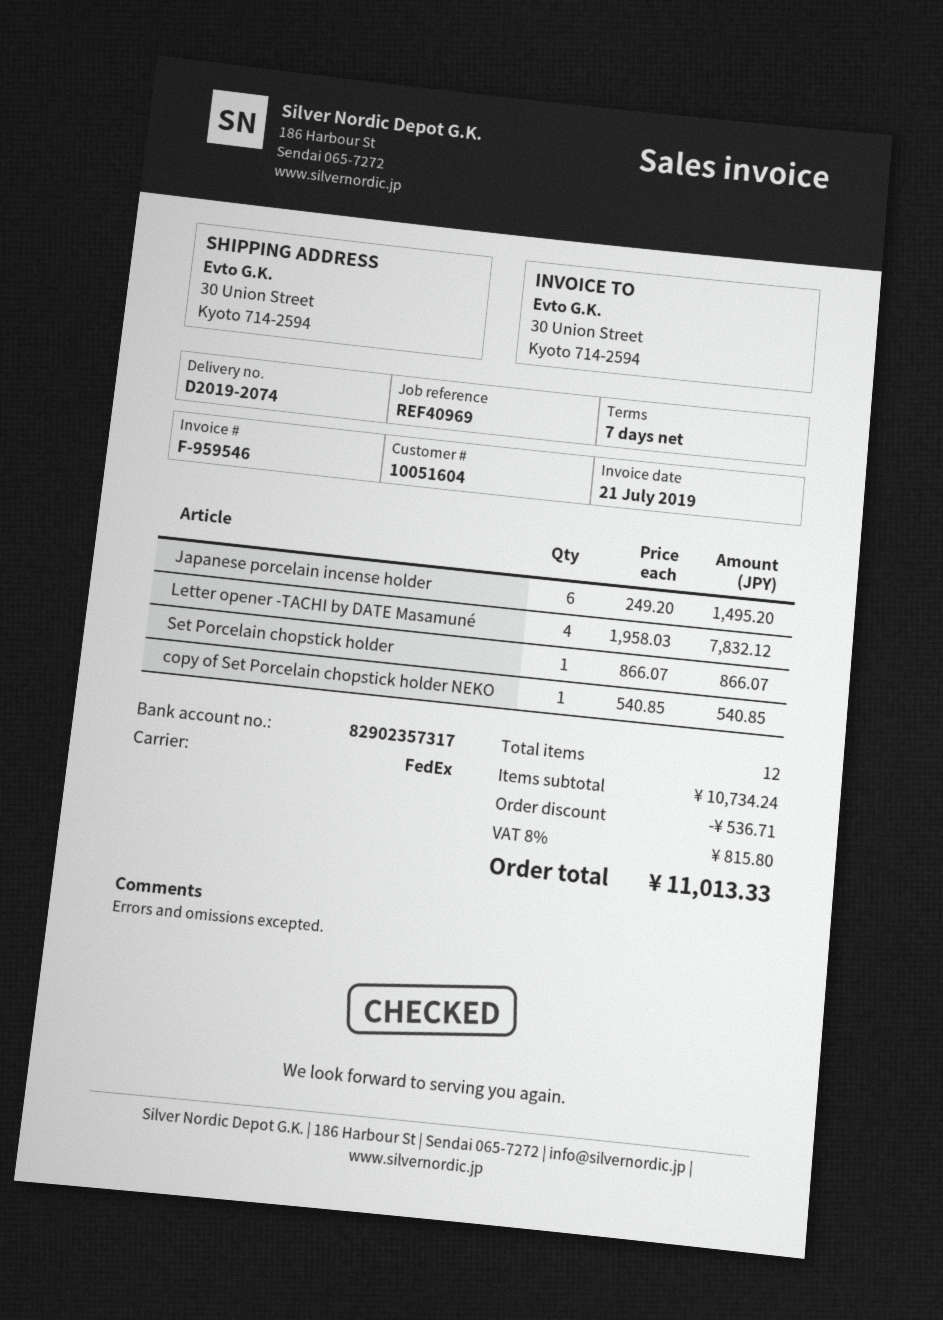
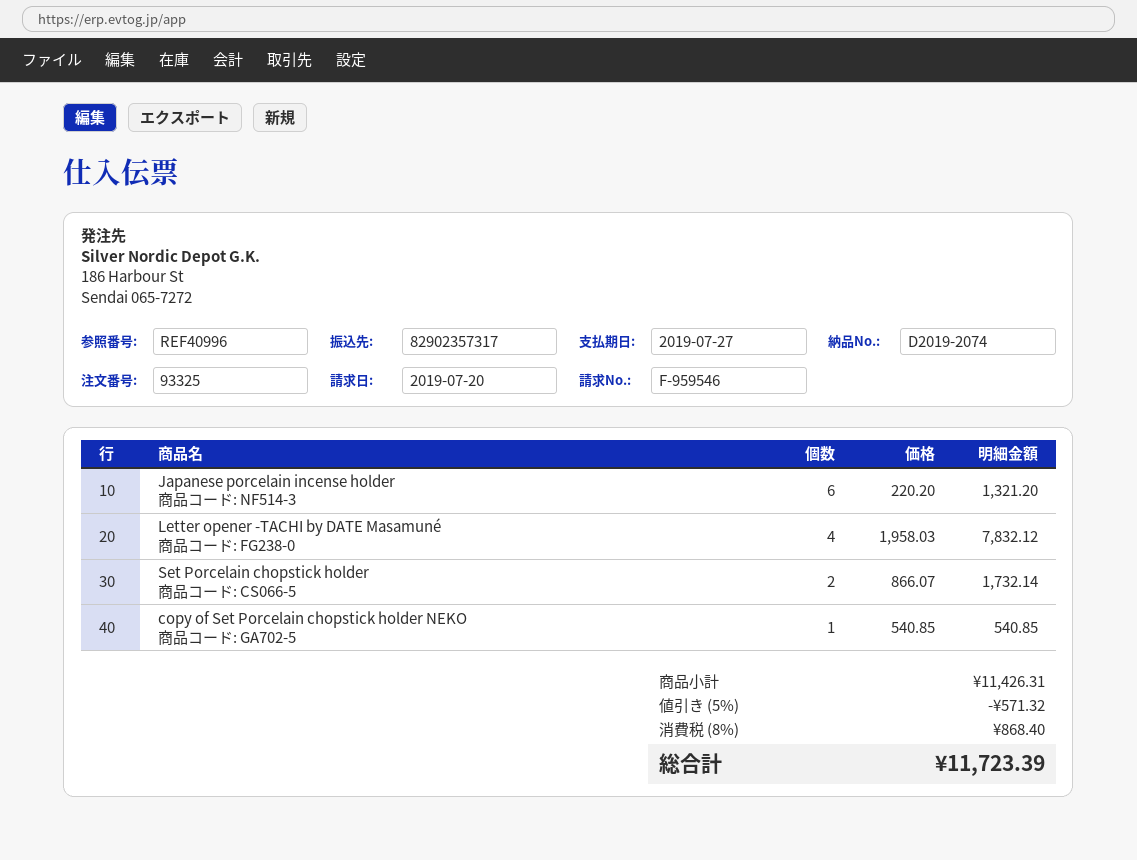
invoice date: 2019-07-21 -> 2019-07-20
reference: REF40969 -> REF40996
Japanese porcelain incense holder: 6 x 249.20 = 1495.20 -> 6 x 220.20 = 1321.20
Set Porcelain chopstick holder: 1 x 866.07 = 866.07 -> 2 x 866.07 = 1732.14
subtotal: 10734.24 -> 11426.31
discount: 536.71 -> 571.32
tax: 8% = 815.80 -> 8% = 868.40
total: 11013.33 -> 11723.39

